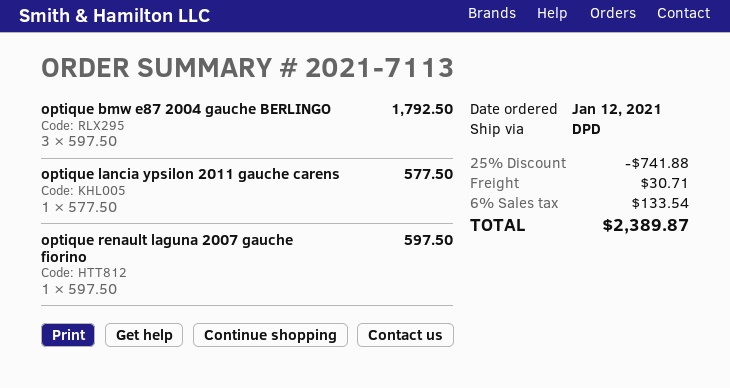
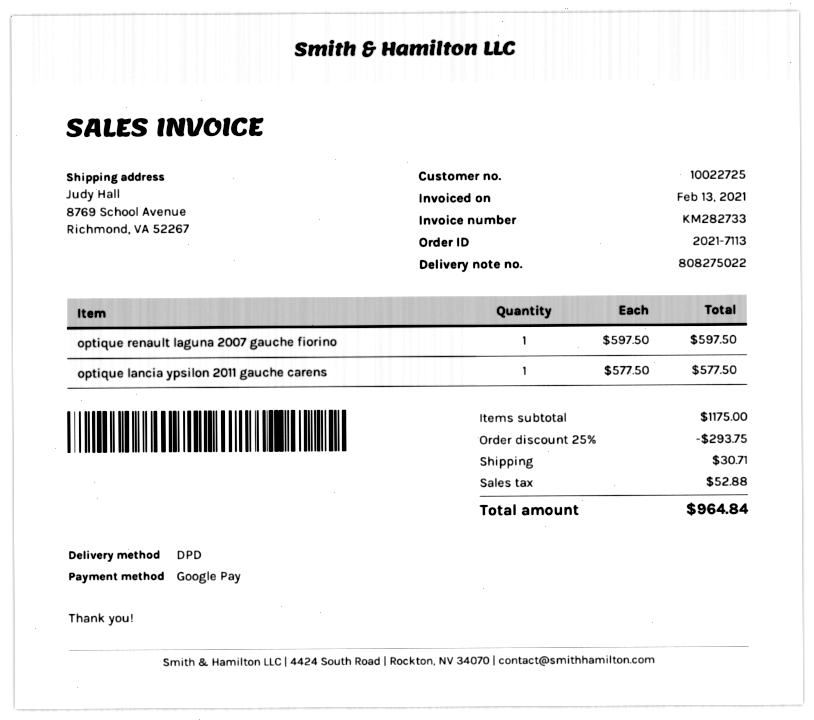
optique bmw e87 2004 gauche BERLINGO: 3 x 597.50 = 1792.50 -> none
discount: 25% = 741.88 -> 25% = 293.75
tax: 133.54 -> 52.88
total: 2389.87 -> 964.84

